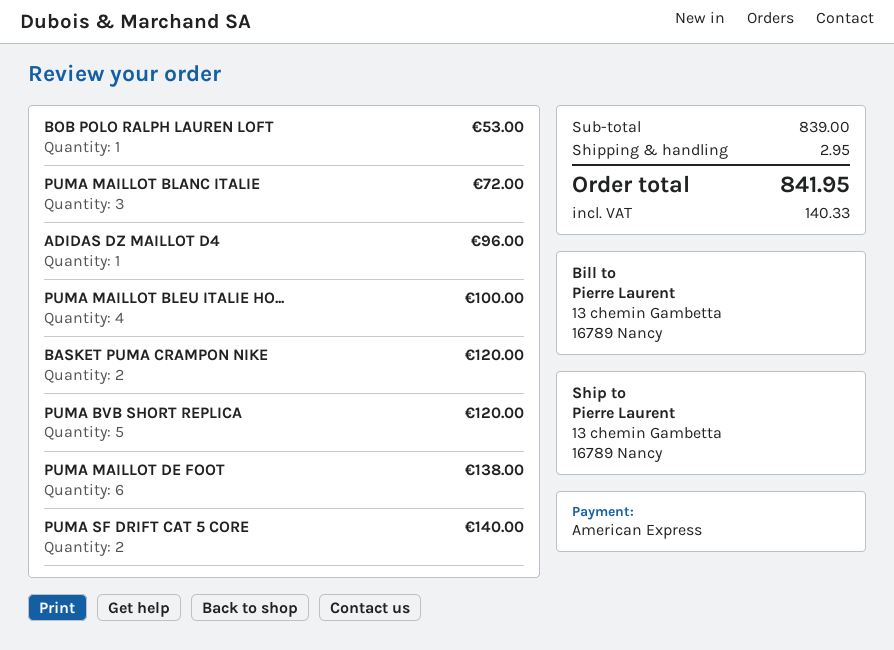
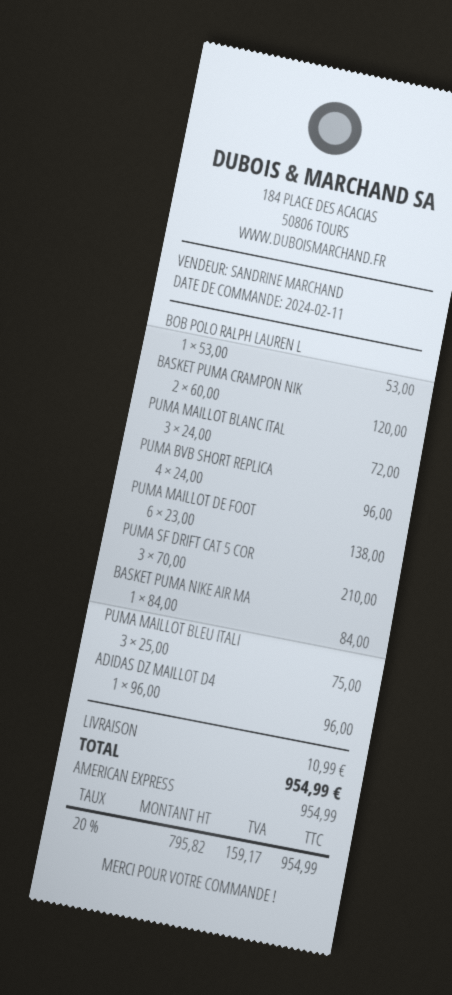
PUMA MAILLOT BLEU ITALIE HO...: 4 for 100.00 -> 3 for 75.00
PUMA BVB SHORT REPLICA: 5 for 120.00 -> 4 for 96.00
PUMA SF DRIFT CAT 5 CORE: 2 for 140.00 -> 3 for 210.00
BASKET PUMA NIKE AIR MA: none -> 1 for 84.00
shipping: 2.95 -> 10.99
tax: 140.33 -> 159.17
total: 841.95 -> 954.99

